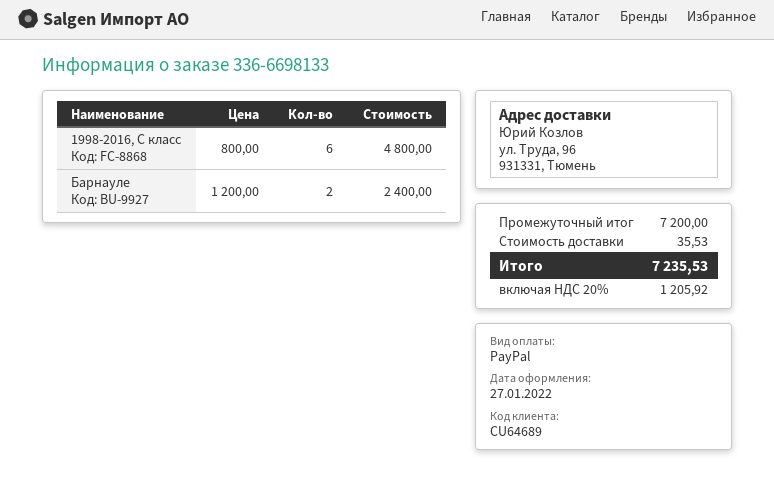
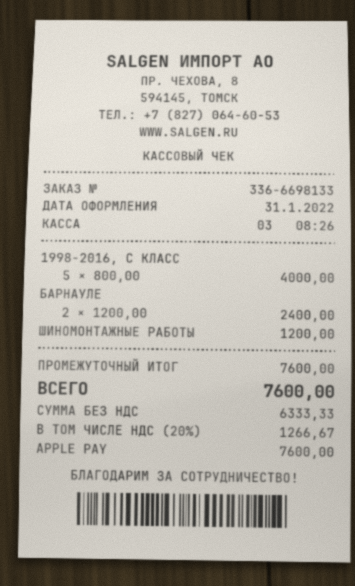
order date: 2022-01-27 -> 2022-01-31
payment method: PayPal -> Apple Pay
1998-2016, C класс: 6 x 800.00 = 4800.00 -> 5 x 800.00 = 4000.00
ШИНОМОНТАЖНЫЕ РАБОТЫ: none -> 1 x 1200.00 = 1200.00
subtotal: 7200.00 -> 7600.00
shipping: 35.53 -> none
tax: 20% = 1205.92 -> 20% = 1266.67
total: 7235.53 -> 7600.00

